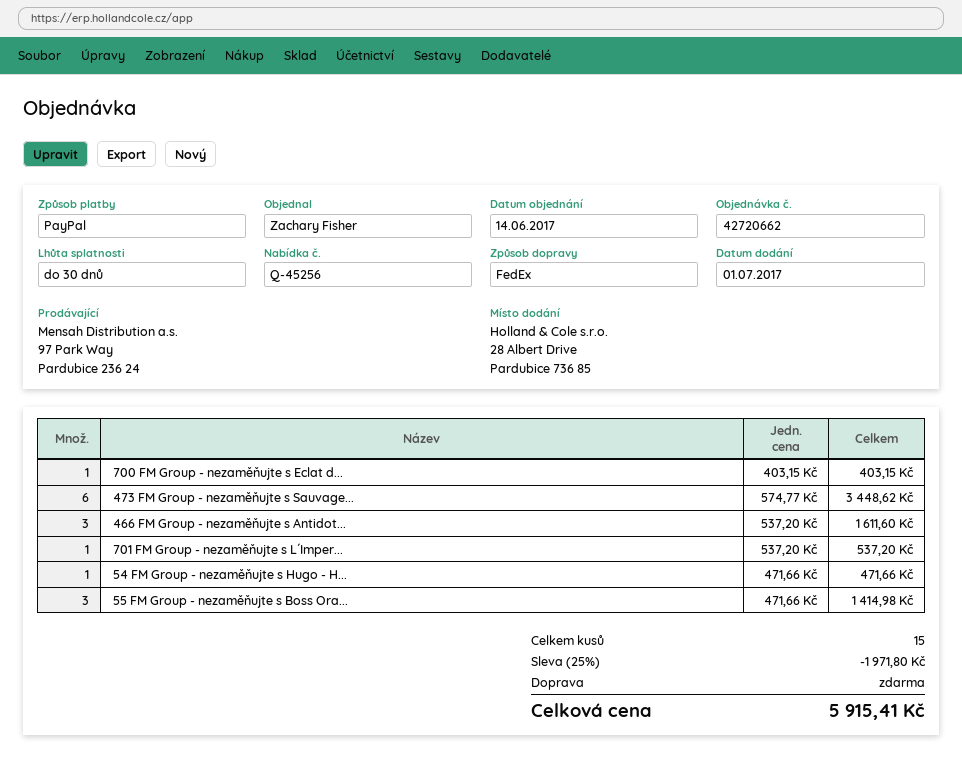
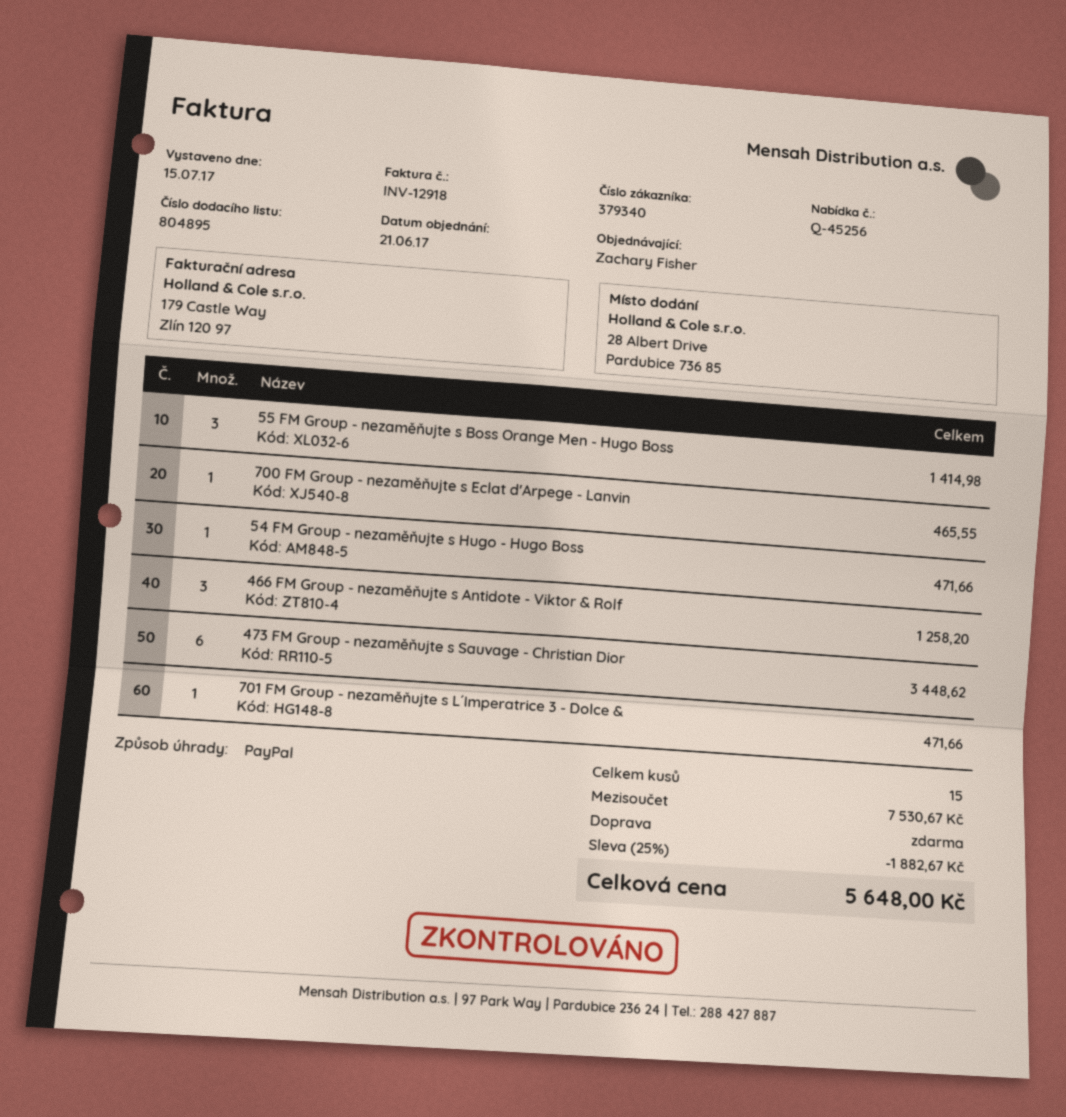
order date: 2017-06-14 -> 2017-06-21
700 FM Group - nezaměňujte s Eclat d...: 1 for 403.15 -> 1 for 465.55
466 FM Group - nezaměňujte s Antidot...: 3 for 1611.60 -> 3 for 1258.20
701 FM Group - nezaměňujte s L´Imper...: 1 for 537.20 -> 1 for 471.66
discount: 25% = 1971.80 -> 25% = 1882.67
total: 5915.41 -> 5648.00

